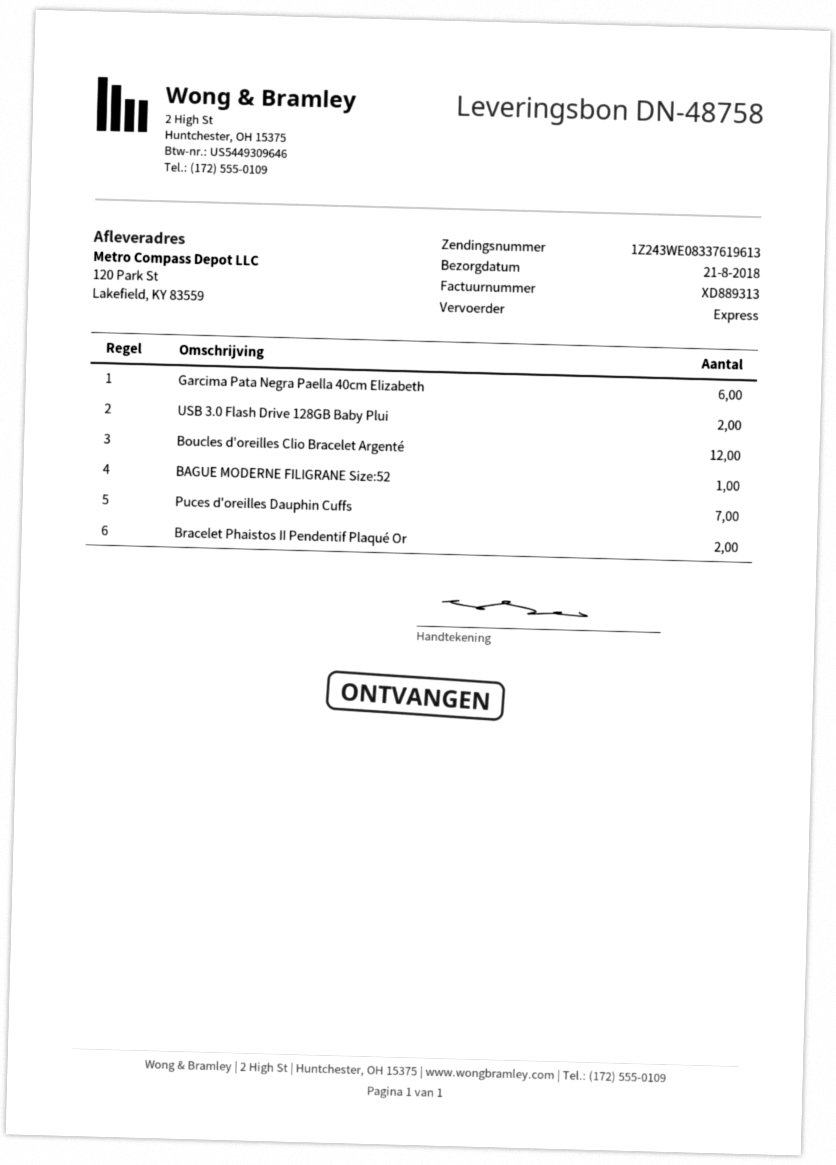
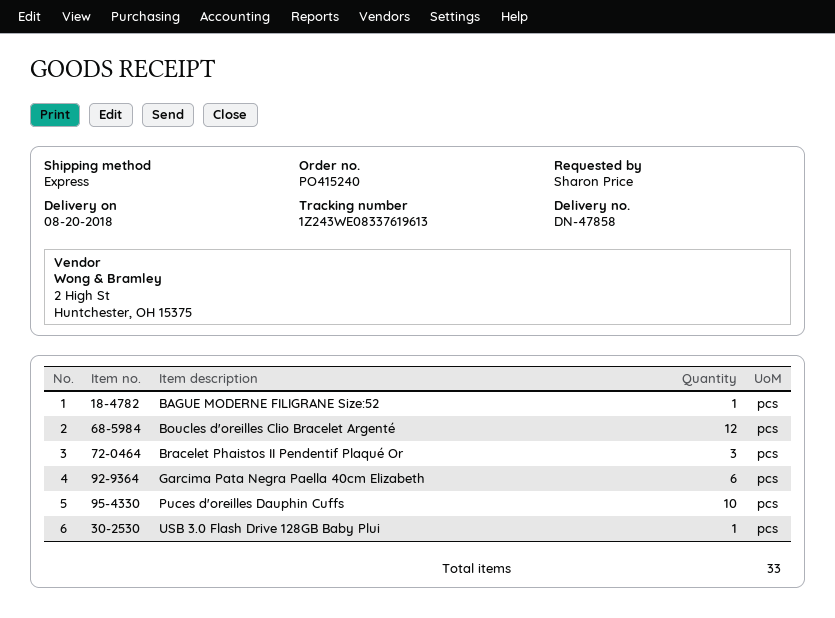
delivery note number: DN-48758 -> DN-47858
delivery date: 2018-08-21 -> 2018-08-20
USB 3.0 Flash Drive 128GB Baby Plui: 2 -> 1
Puces d'oreilles Dauphin Cuffs: 7 -> 10
Bracelet Phaistos II Pendentif Plaqué Or: 2 -> 3

